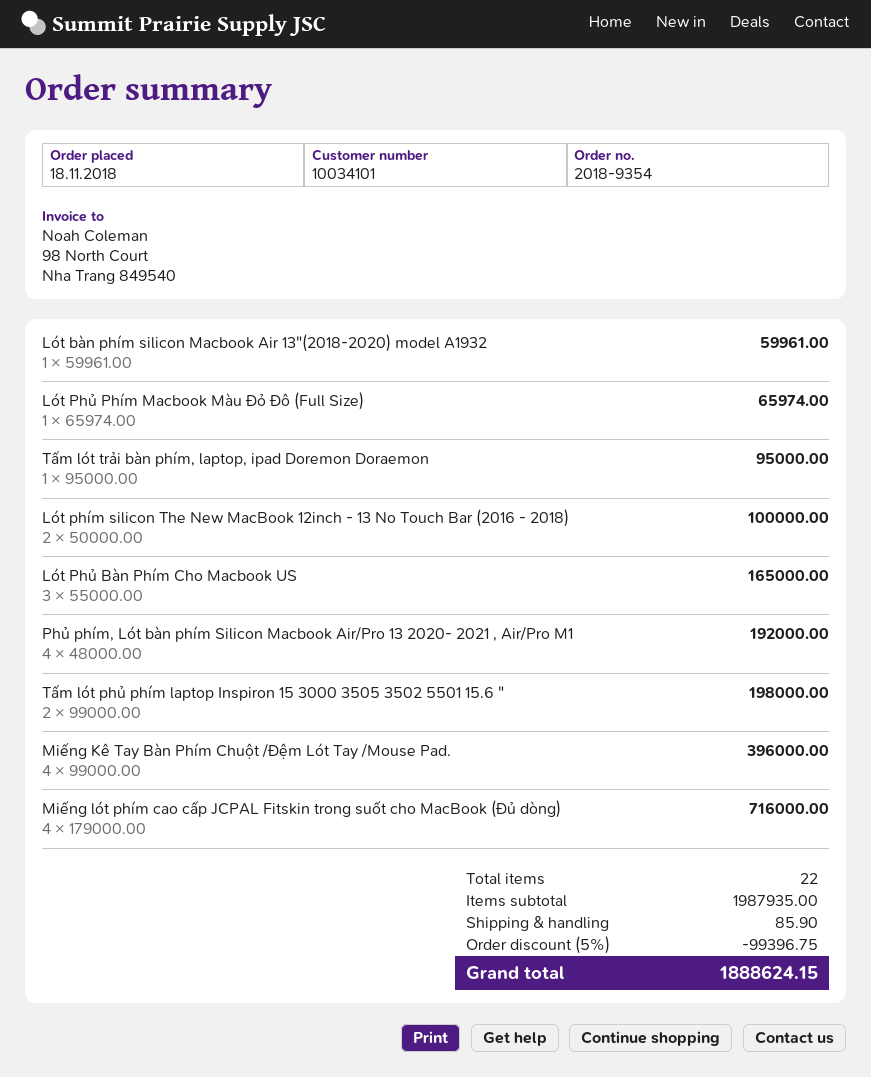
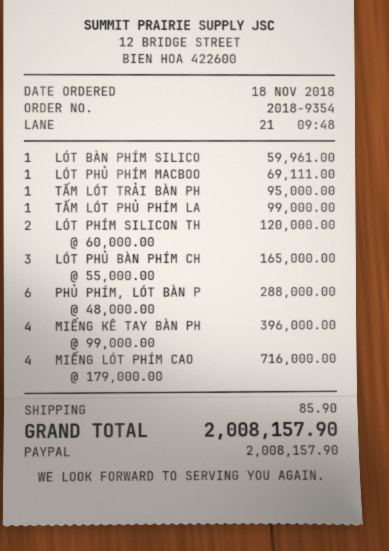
Lót Phủ Phím Macbook Màu Đỏ Đô (Full Size): 1 x 65974.00 = 65974.00 -> 1 x 69111.00 = 69111.00
Lót phím silicon The New MacBook 12inch - 13 No Touch Bar (2016 - 2018): 2 x 50000.00 = 100000.00 -> 2 x 60000.00 = 120000.00
Phủ phím, Lót bàn phím Silicon Macbook Air/Pro 13 2020- 2021 , Air/Pro M1: 4 x 48000.00 = 192000.00 -> 6 x 48000.00 = 288000.00
Tấm lót phủ phím laptop Inspiron 15 3000 3505 3502 5501 15.6 ": 2 x 99000.00 = 198000.00 -> 1 x 99000.00 = 99000.00
discount: 5% = 99396.75 -> none
total: 1888624.15 -> 2008157.90

